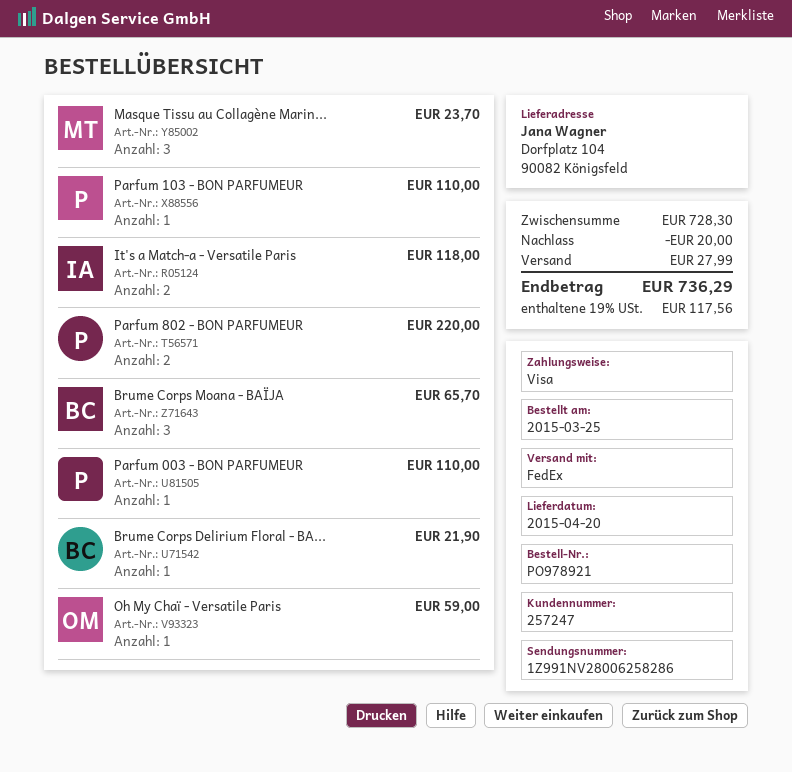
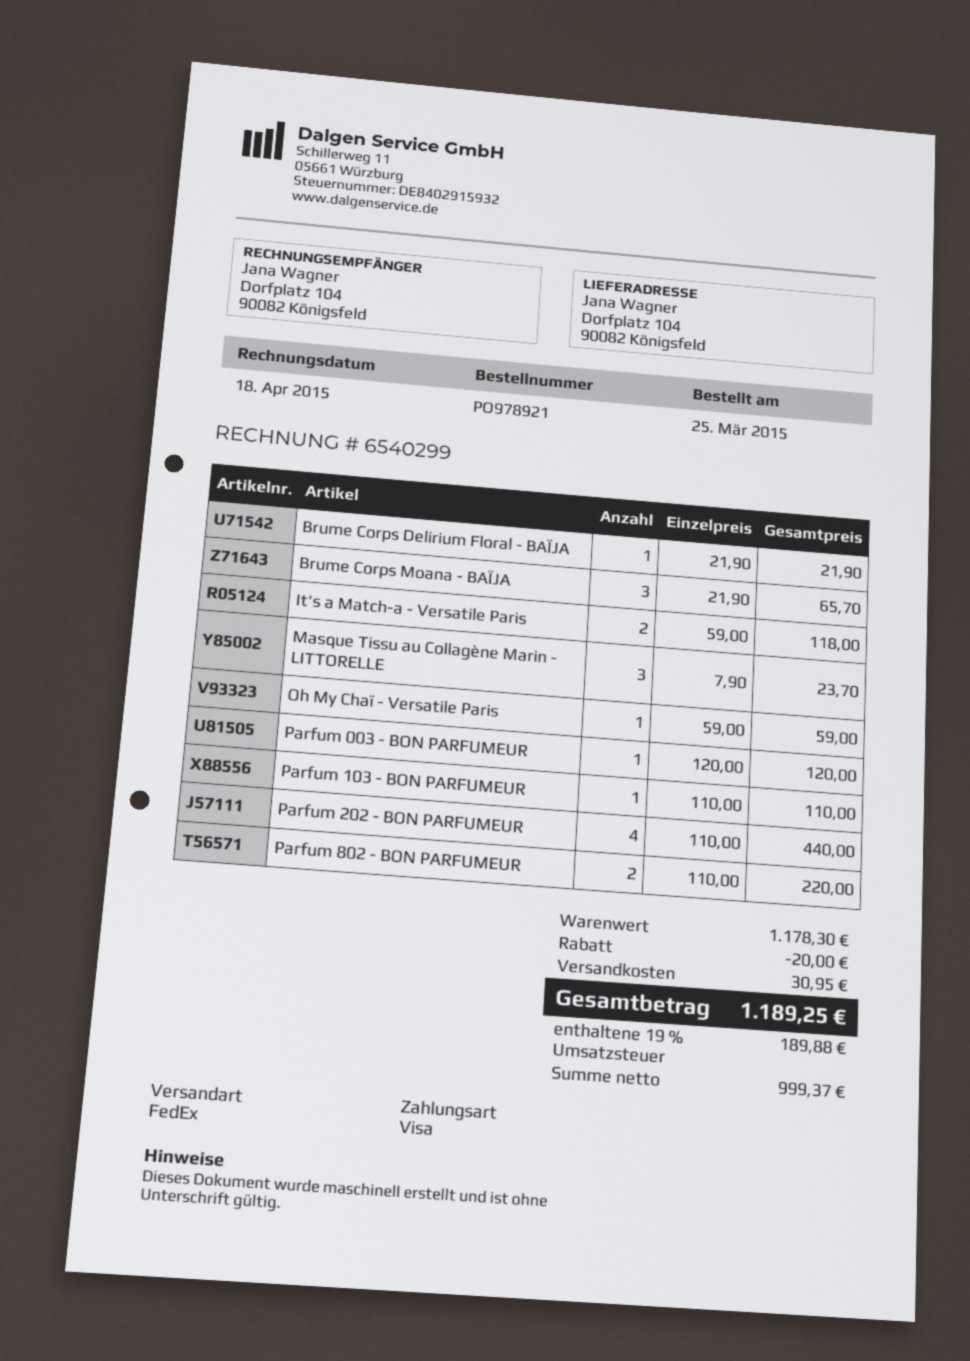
Parfum 003 - BON PARFUMEUR: 1 for 110.00 -> 1 for 120.00
Parfum 202 - BON PARFUMEUR: none -> 4 for 440.00
subtotal: 728.30 -> 1178.30
shipping: 27.99 -> 30.95
tax: 19% = 117.56 -> 19% = 189.88
total: 736.29 -> 1189.25

